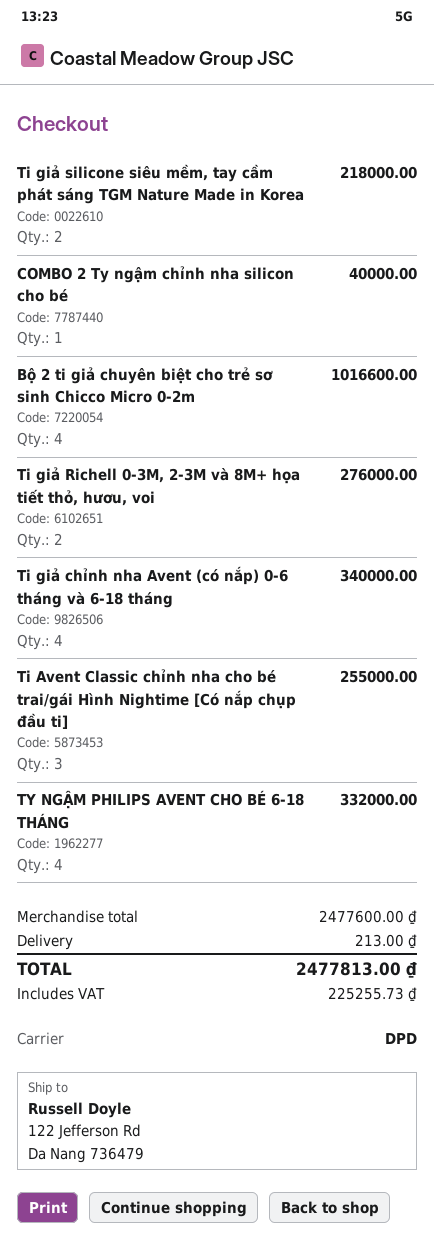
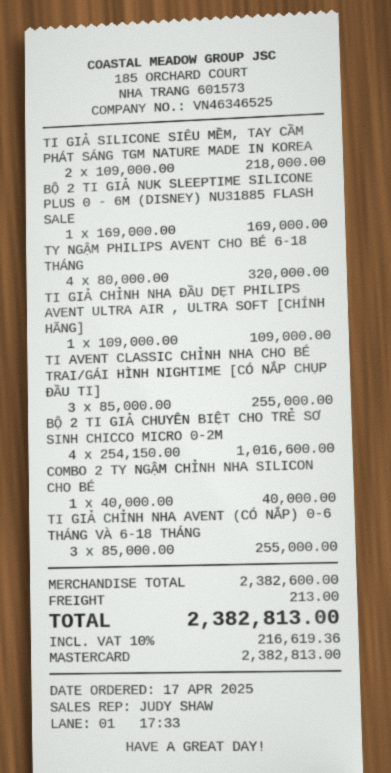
Ti giả Richell 0-3M, 2-3M và 8M+ họa tiết thỏ, hươu, voi: 2 for 276000.00 -> none
Ti giả chỉnh nha Avent (có nắp) 0-6 tháng và 6-18 tháng: 4 for 340000.00 -> 3 for 255000.00
TY NGẬM PHILIPS AVENT CHO BÉ 6-18 THÁNG: 4 for 332000.00 -> 4 for 320000.00
BỘ 2 TI GIẢ NUK SLEEPTIME SILICONE PLUS 0 - 6M (DISNEY) NU31885 FLASH SALE: none -> 1 for 169000.00
TI GIẢ CHỈNH NHA ĐẦU DẸT PHILIPS AVENT ULTRA AIR , ULTRA SOFT [CHÍNH HÃNG]: none -> 1 for 109000.00
subtotal: 2477600.00 -> 2382600.00
tax: 225255.73 -> 216619.36
total: 2477813.00 -> 2382813.00

